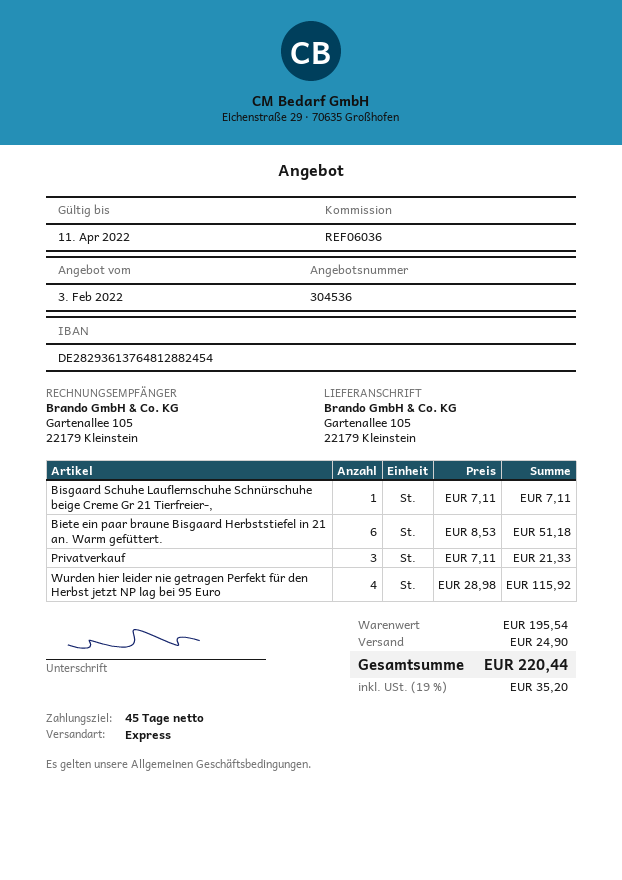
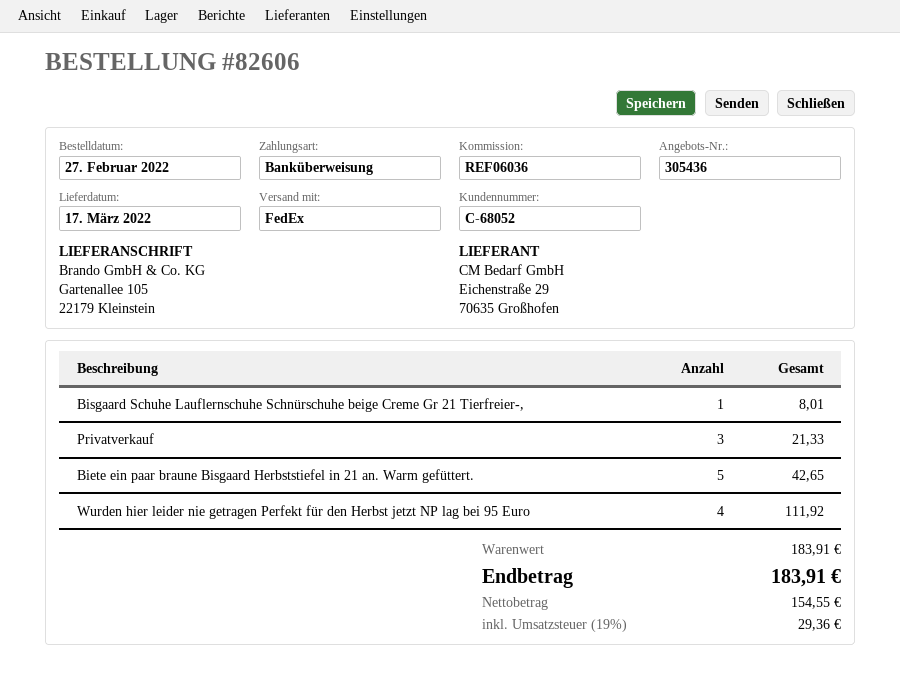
quote number: 304536 -> 305436
shipping method: express -> FedEx
Bisgaard Schuhe Lauflernschuhe Schnürschuhe beige Creme Gr 21 Tierfreier-,: 1 for 7.11 -> 1 for 8.01
Biete ein paar braune Bisgaard Herbststiefel in 21 an. Warm gefüttert.: 6 for 51.18 -> 5 for 42.65
Wurden hier leider nie getragen Perfekt für den Herbst jetzt NP lag bei 95 Euro: 4 for 115.92 -> 4 for 111.92
subtotal: 195.54 -> 183.91
shipping: 24.90 -> none
tax: 19% = 35.20 -> 19% = 29.36
total: 220.44 -> 183.91

